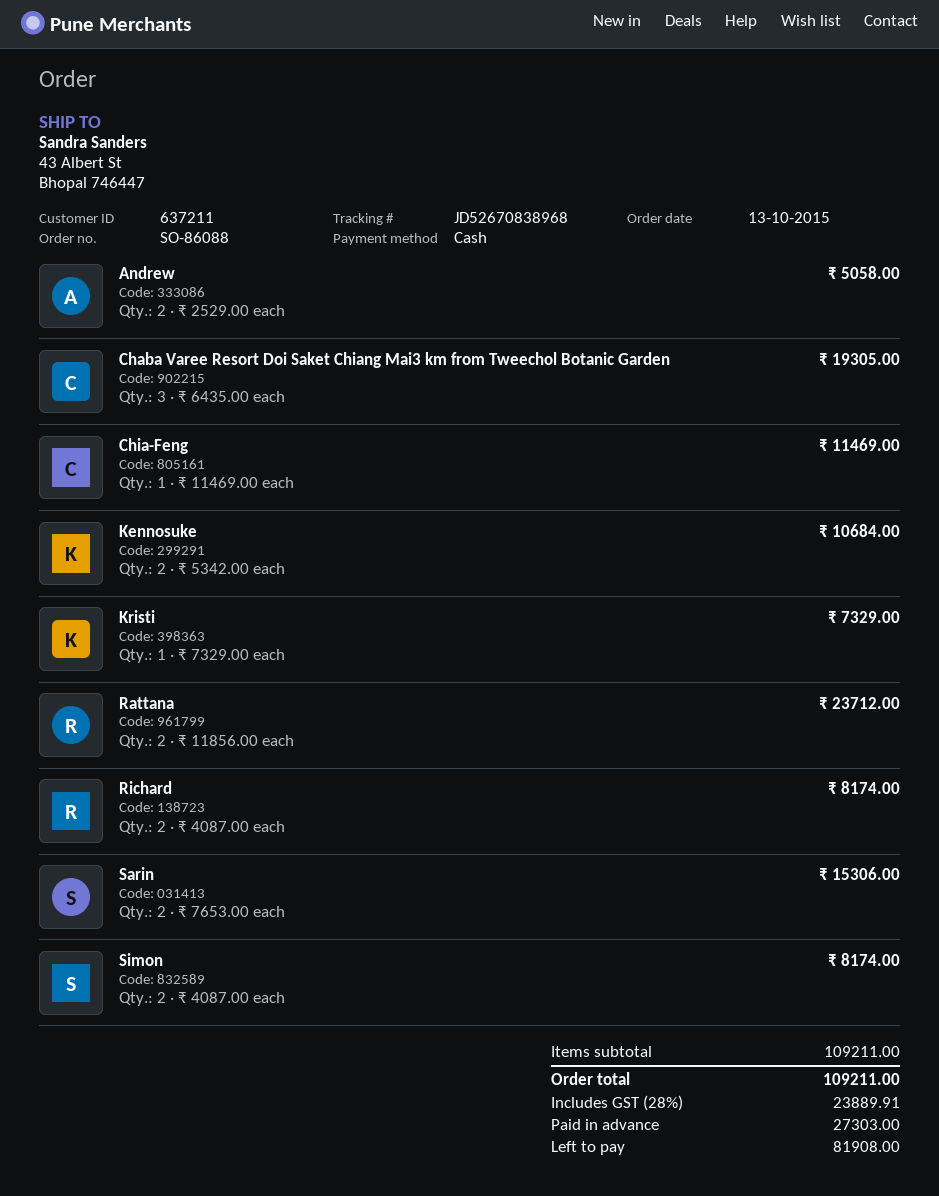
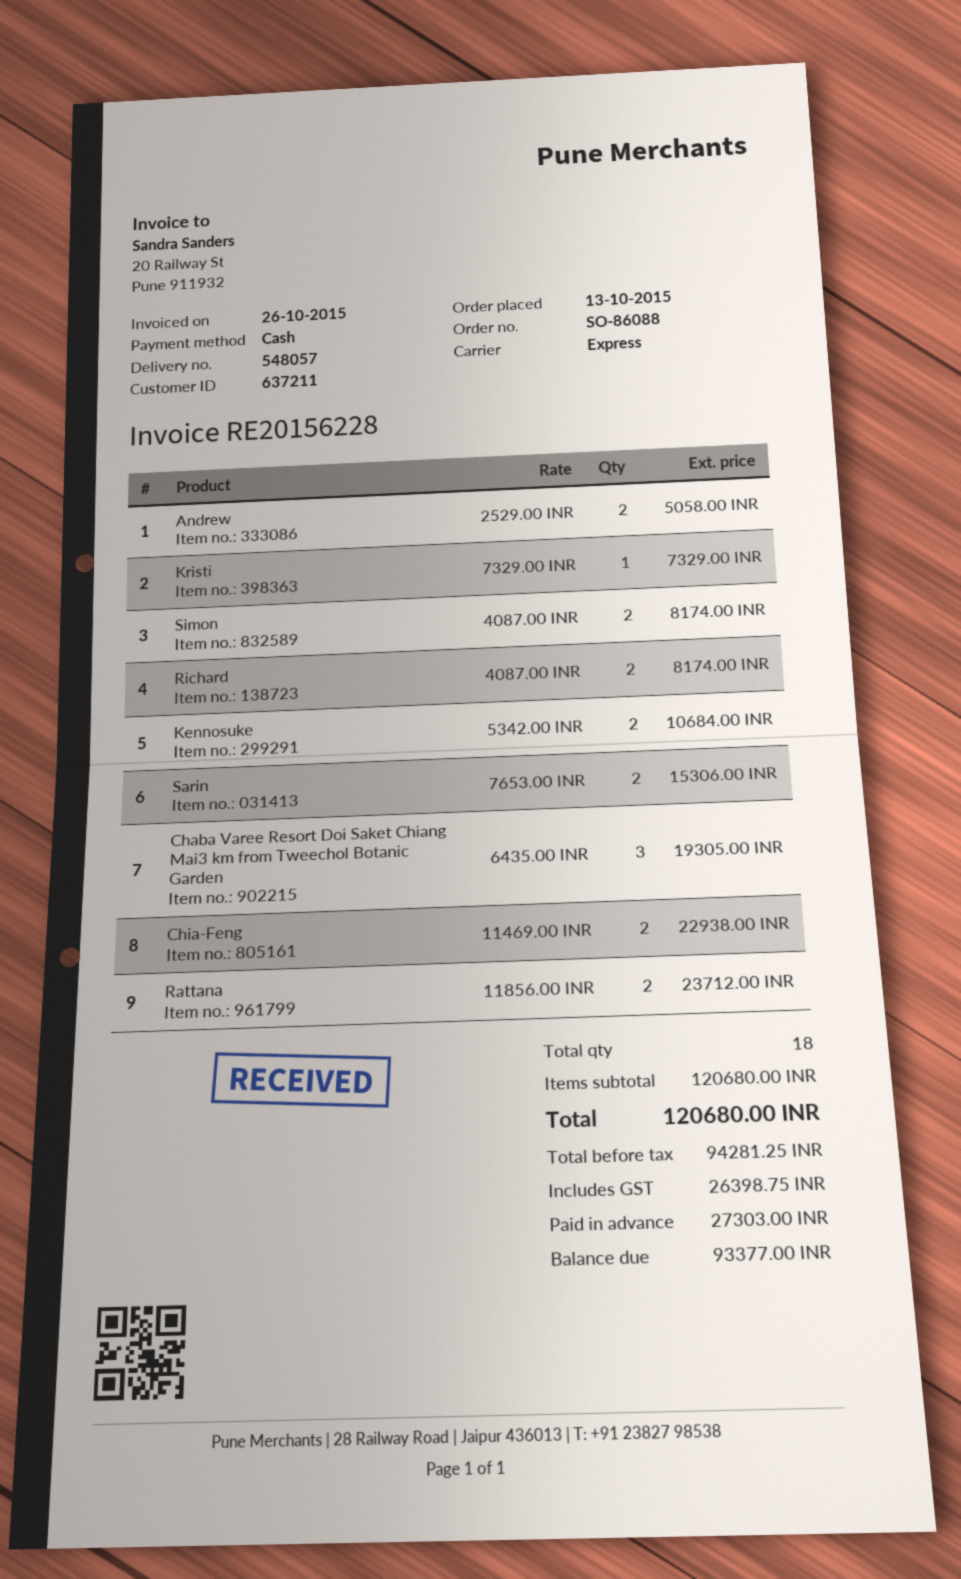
Chia-Feng: 1 x 11469.00 = 11469.00 -> 2 x 11469.00 = 22938.00
subtotal: 109211.00 -> 120680.00
tax: 23889.91 -> 26398.75
total: 109211.00 -> 120680.00
balance: 81908.00 -> 93377.00

